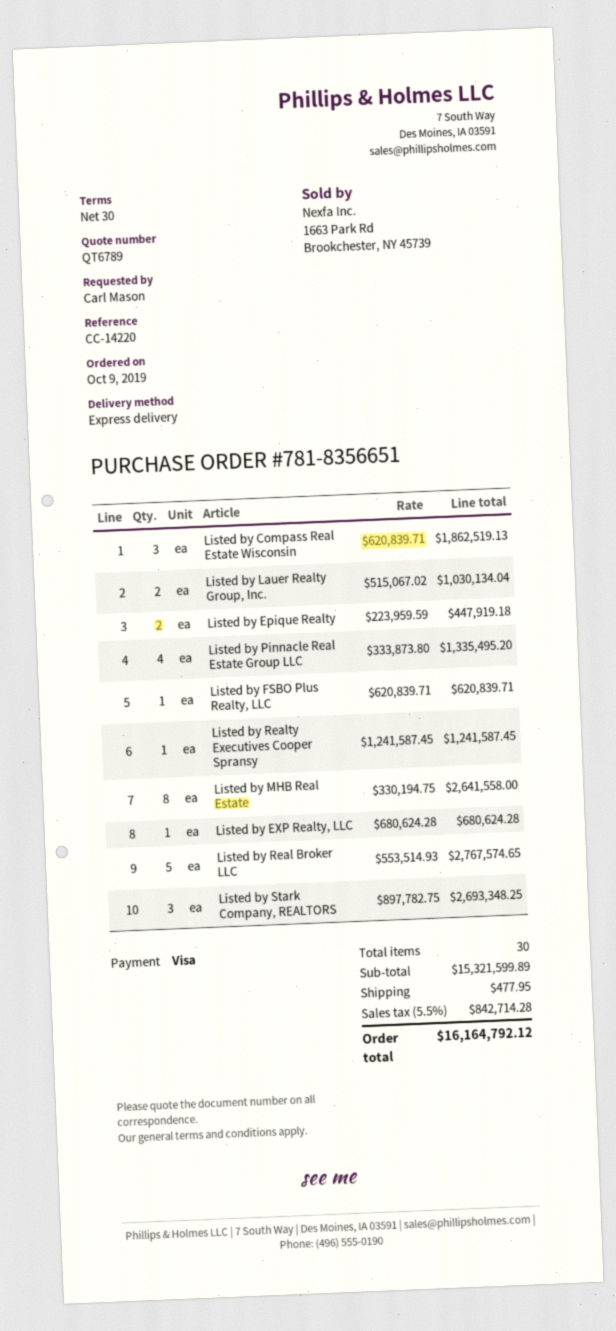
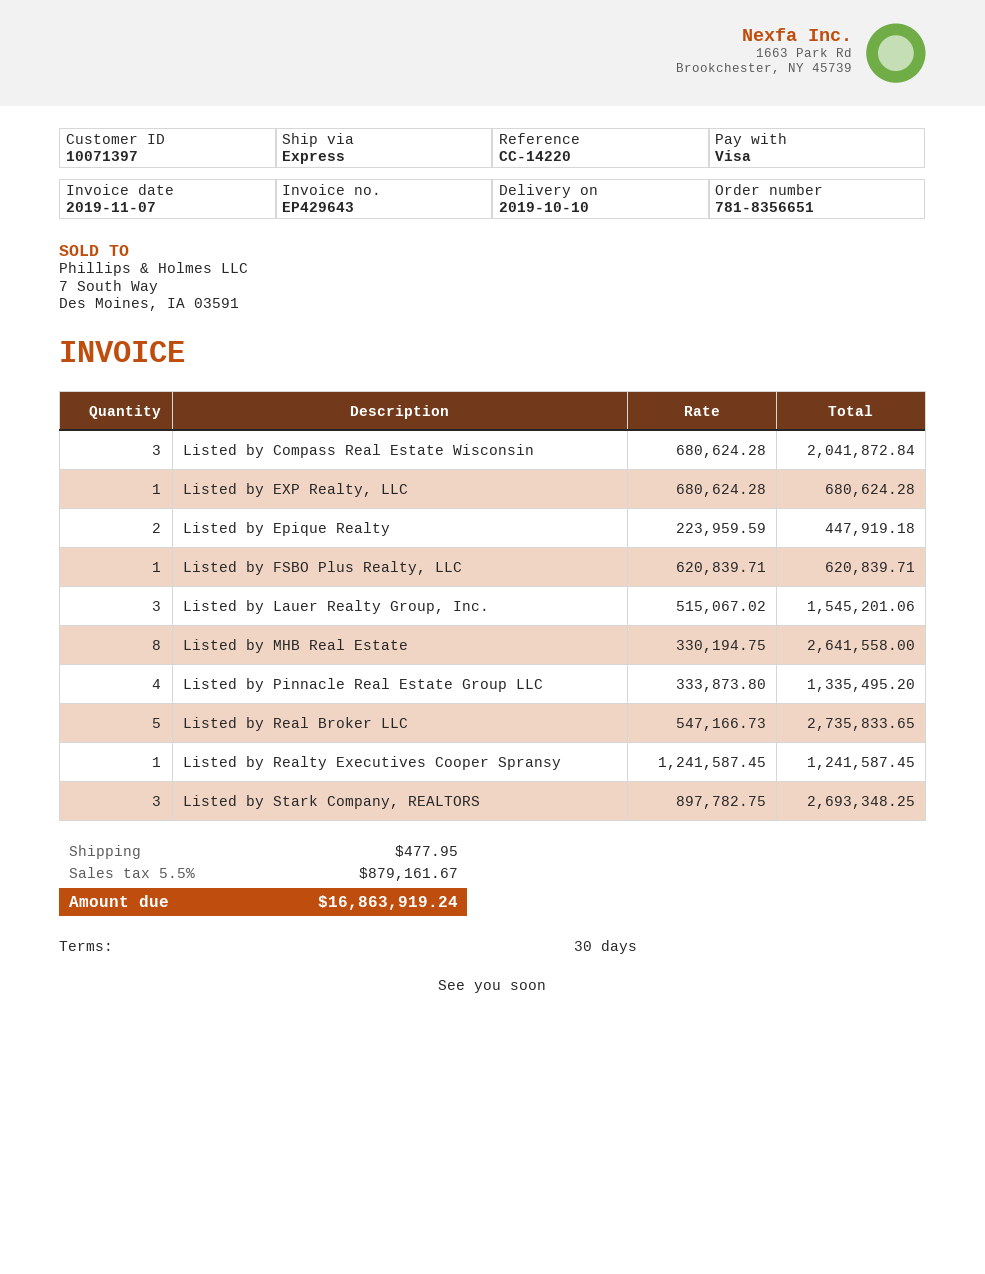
Listed by Compass Real Estate Wisconsin: 3 x 620839.71 = 1862519.13 -> 3 x 680624.28 = 2041872.84
Listed by Lauer Realty Group, Inc.: 2 x 515067.02 = 1030134.04 -> 3 x 515067.02 = 1545201.06
Listed by Real Broker LLC: 5 x 553514.93 = 2767574.65 -> 5 x 547166.73 = 2735833.65
tax: 5.5% = 842714.28 -> 5.5% = 879161.67
total: 16164792.12 -> 16863919.24

